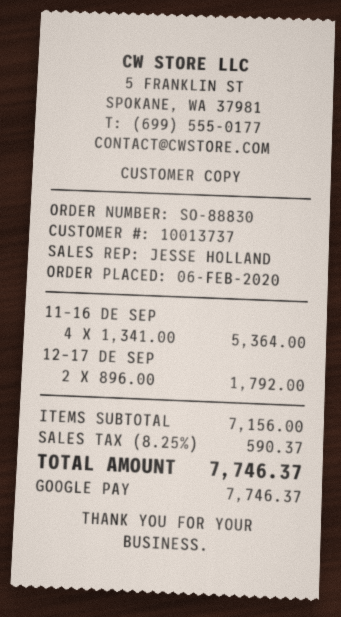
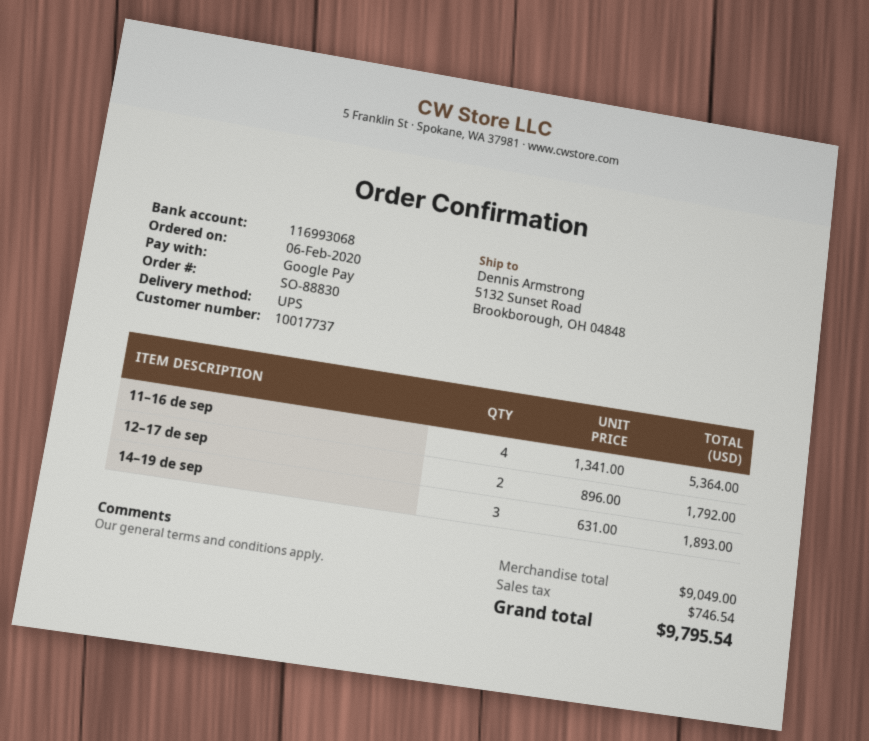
customer number: 10013737 -> 10017737
14–19 de sep: none -> 3 x 631.00 = 1893.00
subtotal: 7156.00 -> 9049.00
tax: 590.37 -> 746.54
total: 7746.37 -> 9795.54

